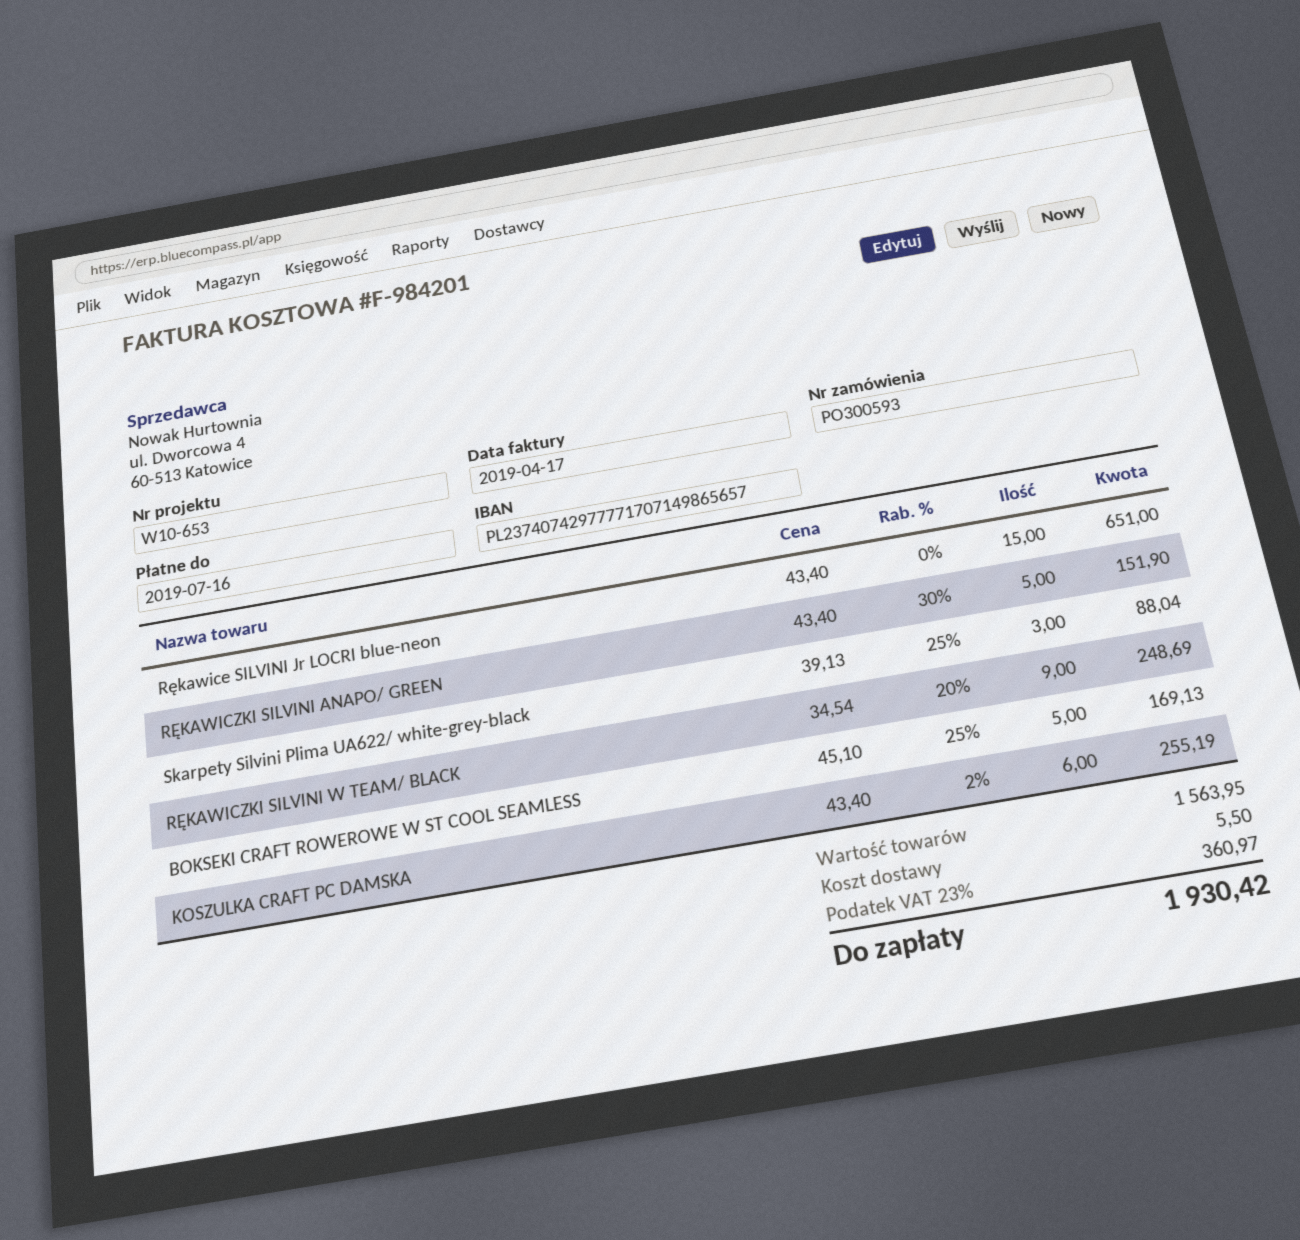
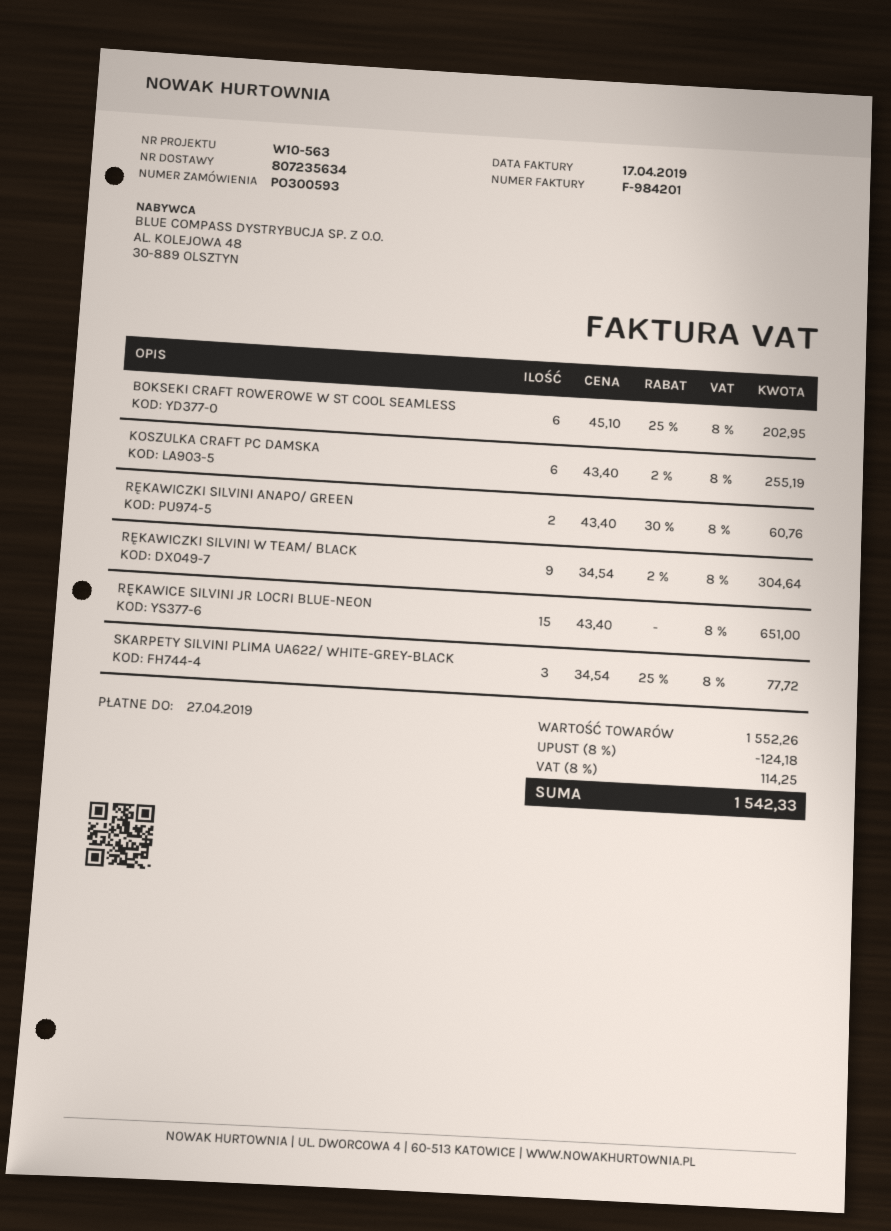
due date: 2019-07-16 -> 2019-04-27
reference: W10-653 -> W10-563
RĘKAWICZKI SILVINI ANAPO/ GREEN: 5 x 43.40 - 30% = 151.90 -> 2 x 43.40 - 30% = 60.76
Skarpety Silvini Plima UA622/ white-grey-black: 3 x 39.13 - 25% = 88.04 -> 3 x 34.54 - 25% = 77.72
RĘKAWICZKI SILVINI W TEAM/ BLACK: 9 x 34.54 - 20% = 248.69 -> 9 x 34.54 - 2% = 304.64
BOKSEKI CRAFT ROWEROWE W ST COOL SEAMLESS: 5 x 45.10 - 25% = 169.13 -> 6 x 45.10 - 25% = 202.95
subtotal: 1563.95 -> 1552.26
discount: none -> 8% = 124.18
shipping: 5.50 -> none
tax: 23% = 360.97 -> 8% = 114.25
total: 1930.42 -> 1542.33

